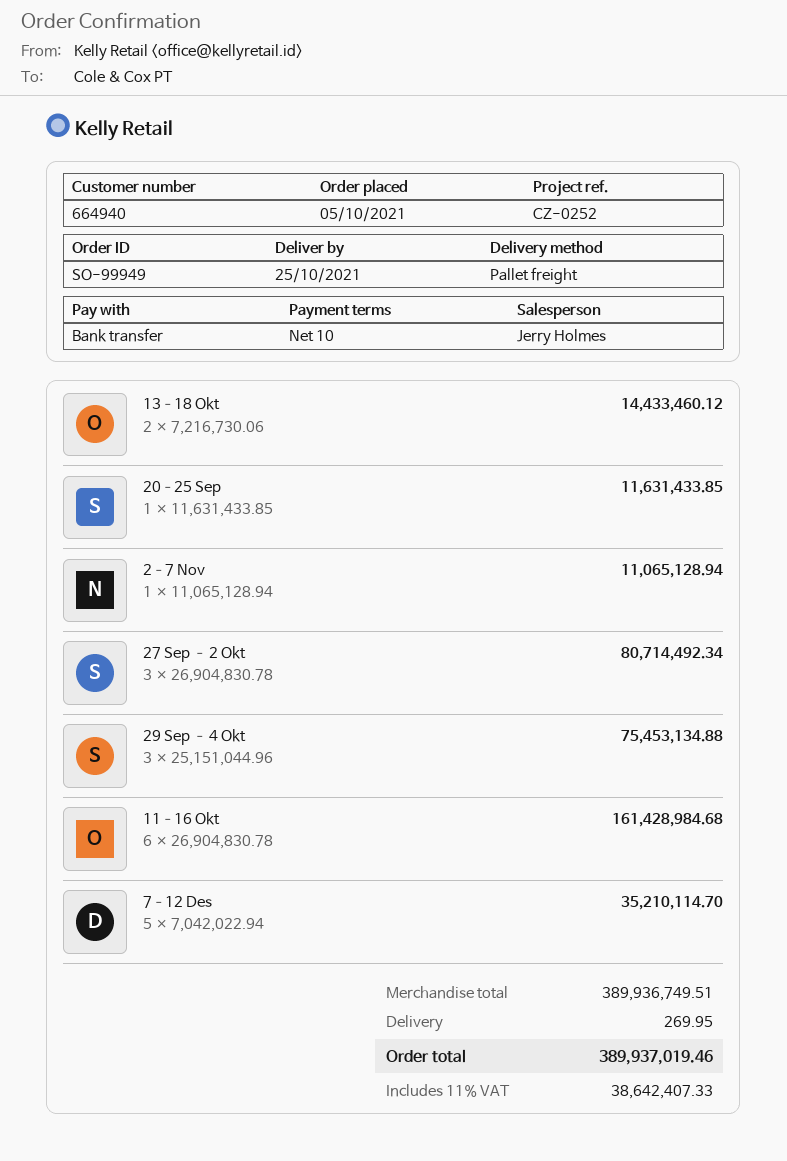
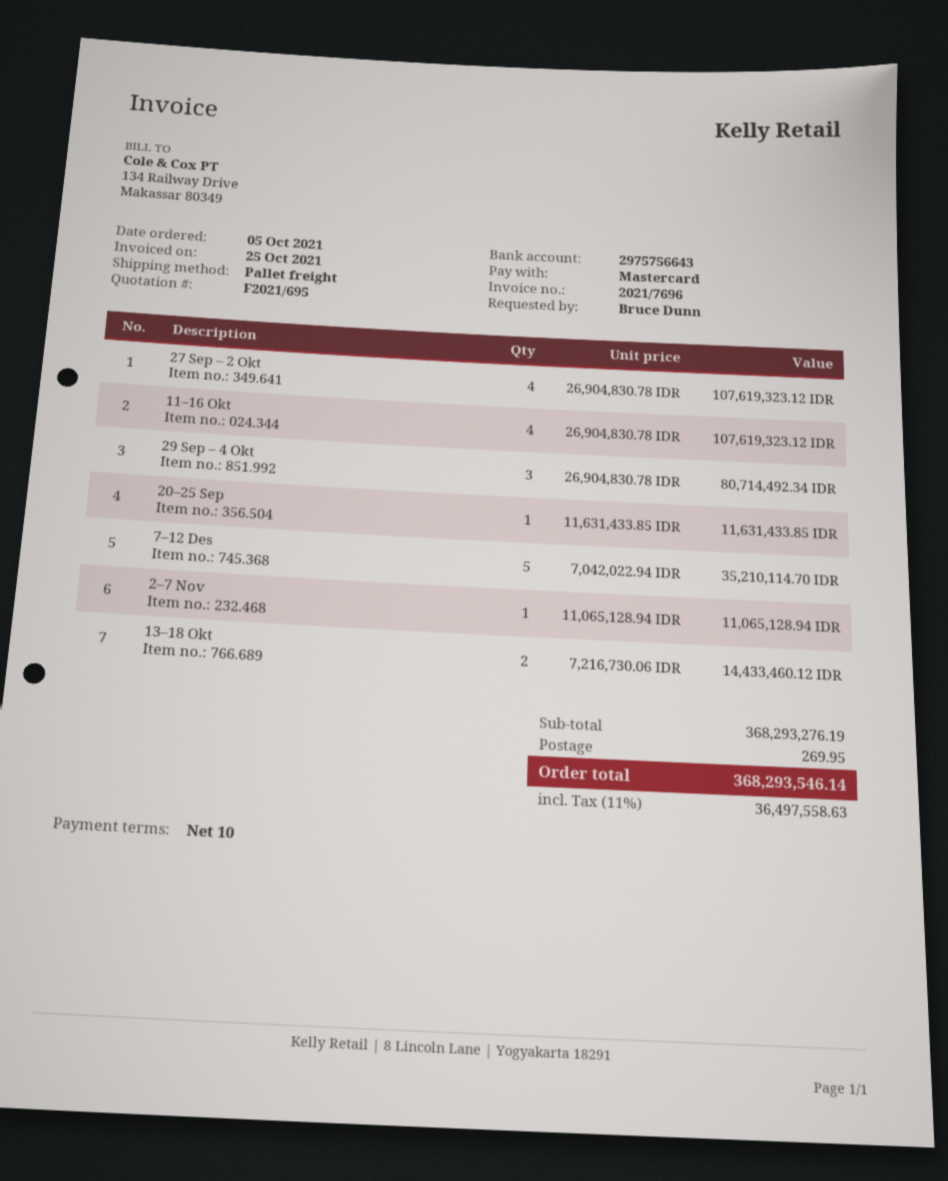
payment method: bank transfer -> Mastercard
27 Sep – 2 Okt: 3 x 26904830.78 = 80714492.34 -> 4 x 26904830.78 = 107619323.12
29 Sep – 4 Okt: 3 x 25151044.96 = 75453134.88 -> 3 x 26904830.78 = 80714492.34
11–16 Okt: 6 x 26904830.78 = 161428984.68 -> 4 x 26904830.78 = 107619323.12
subtotal: 389936749.51 -> 368293276.19
tax: 11% = 38642407.33 -> 11% = 36497558.63
total: 389937019.46 -> 368293546.14

